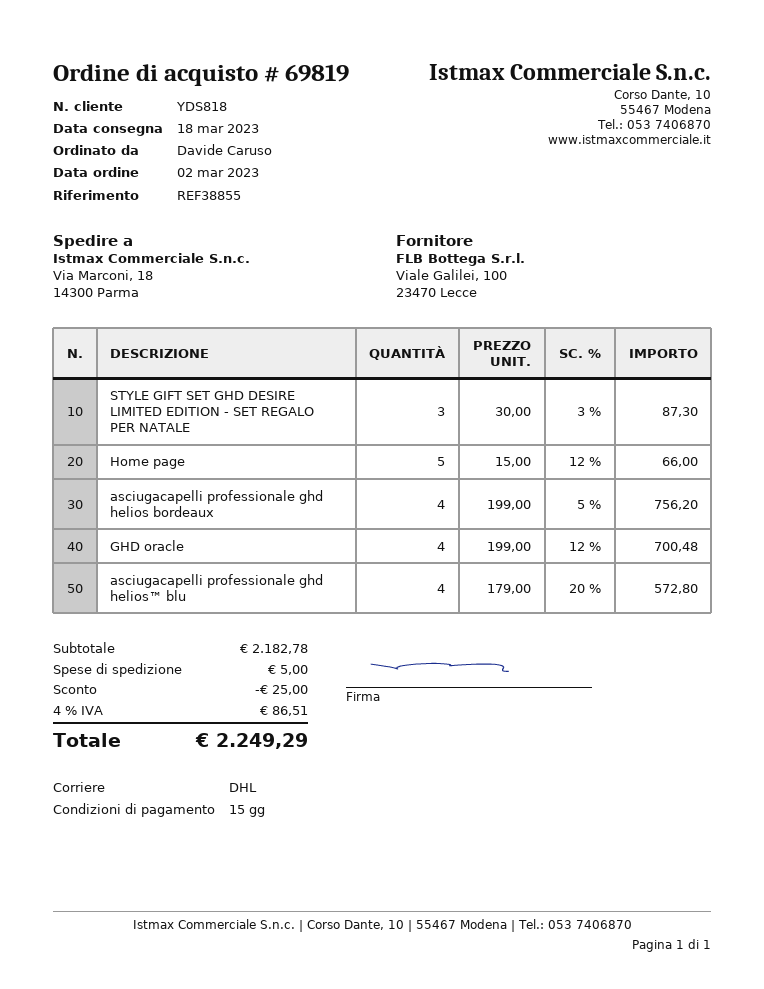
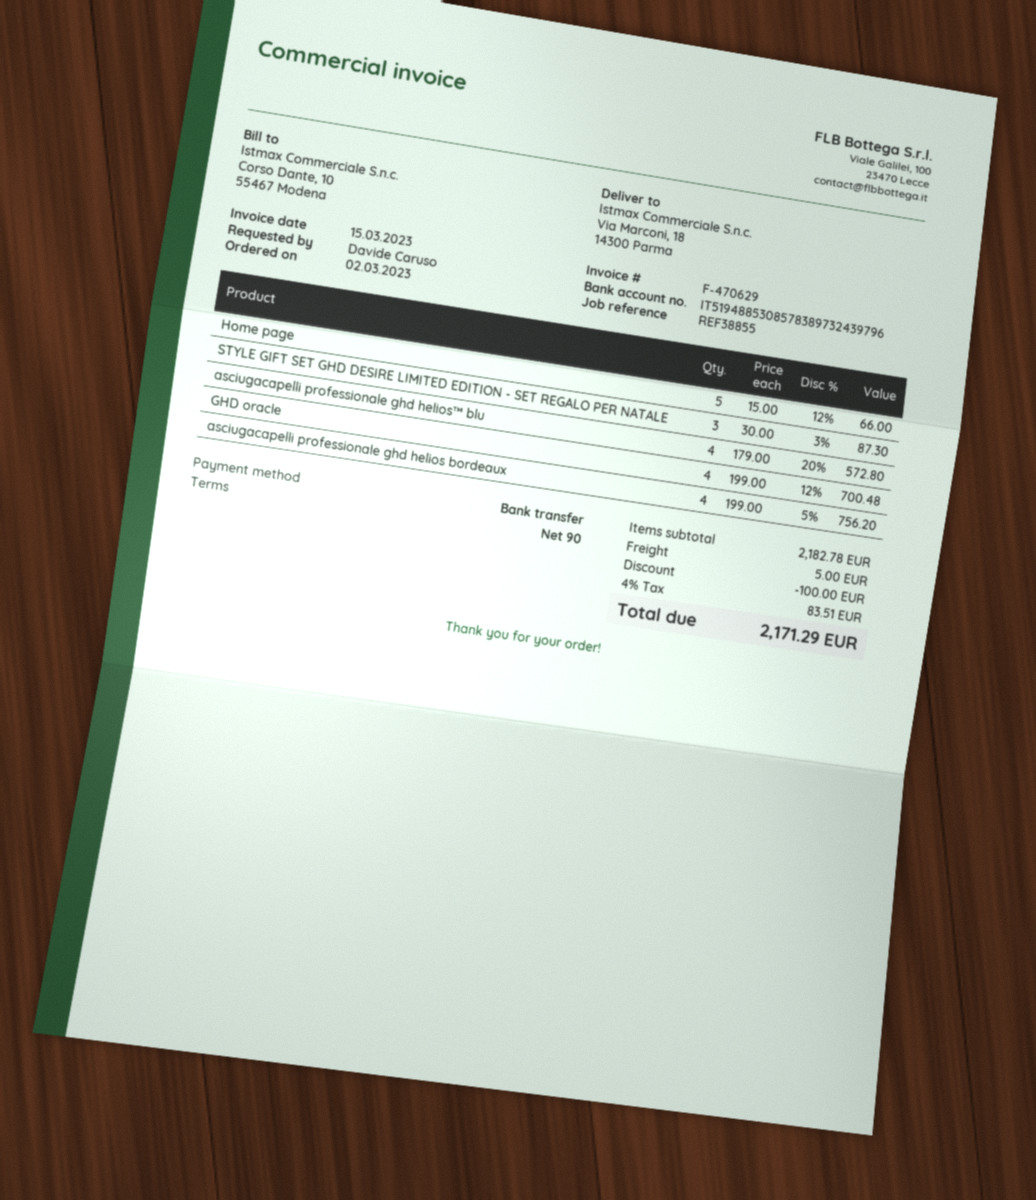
payment terms: 15 days -> 90 days
discount: 25.00 -> 100.00
tax: 4% = 86.51 -> 4% = 83.51
total: 2249.29 -> 2171.29

